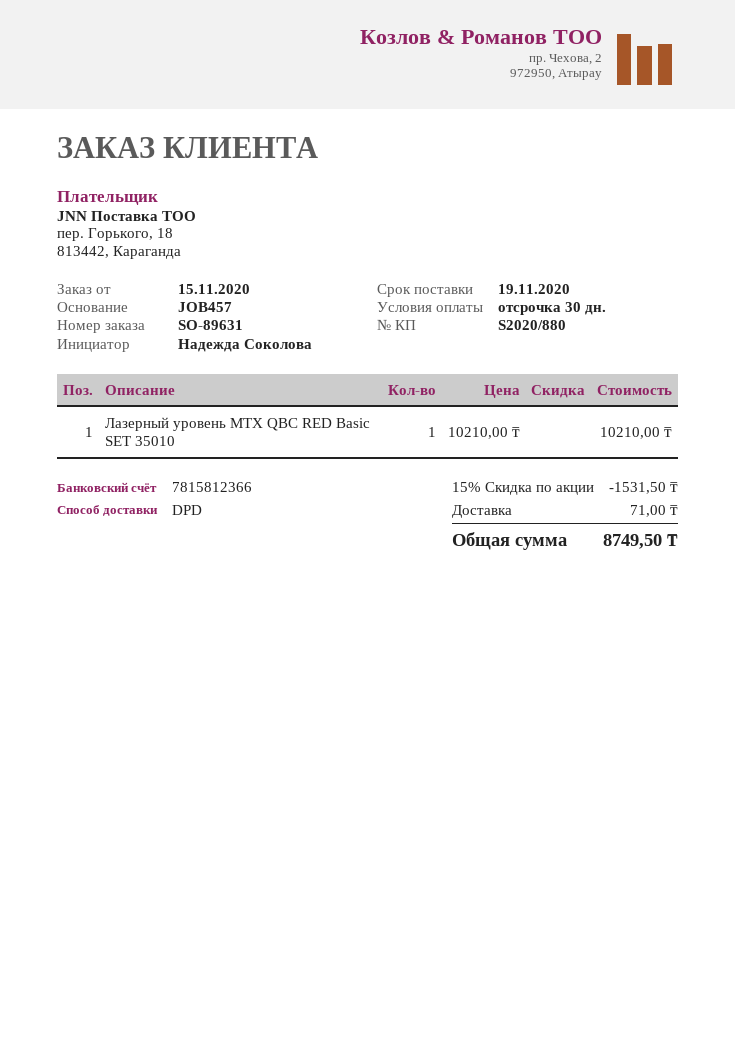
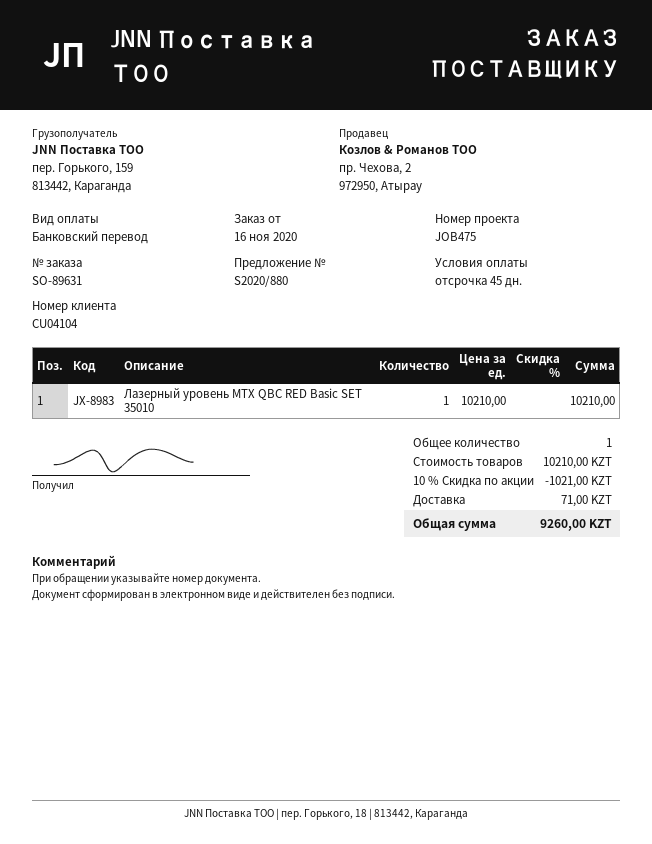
order date: 2020-11-15 -> 2020-11-16
payment terms: 30 days -> 45 days
reference: JOB457 -> JOB475
discount: 15% = 1531.50 -> 10% = 1021.00
total: 8749.50 -> 9260.00

